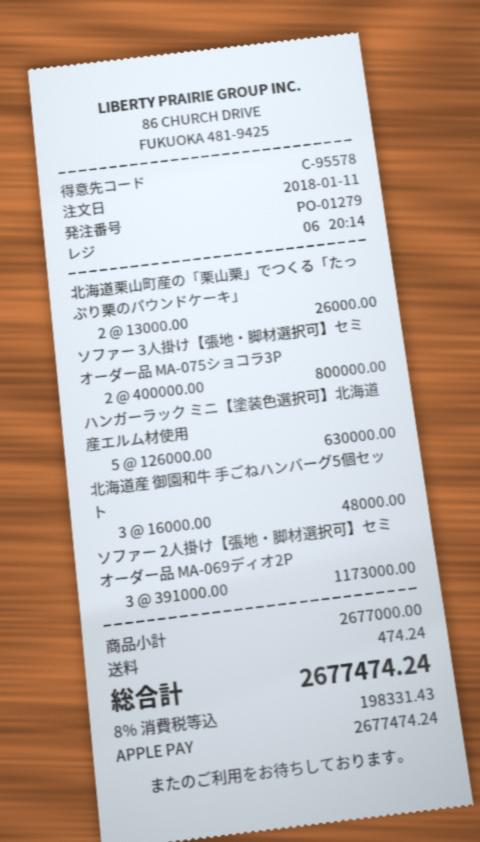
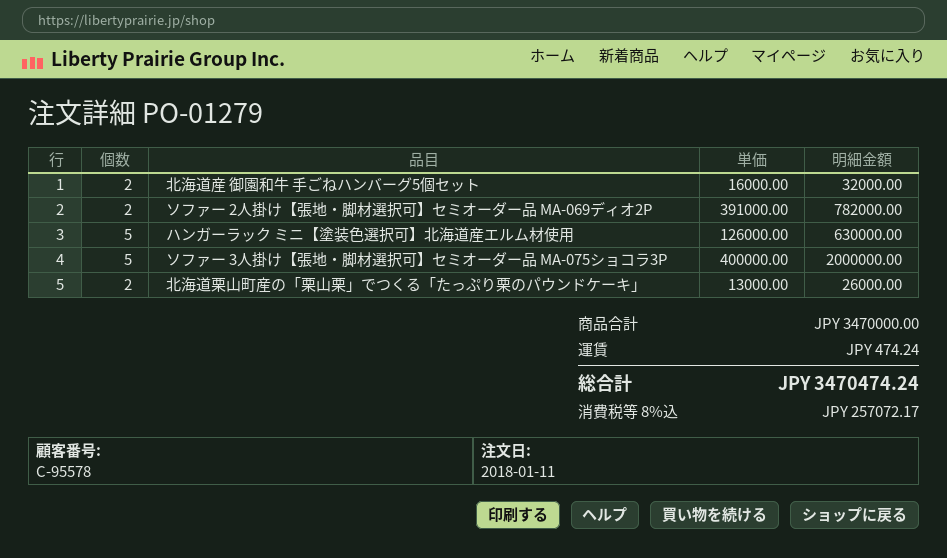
ソファー 3人掛け【張地・脚材選択可】セミオーダー品 MA-075ショコラ3P: 2 x 400000.00 = 800000.00 -> 5 x 400000.00 = 2000000.00
北海道産 御園和牛 手ごねハンバーグ5個セット: 3 x 16000.00 = 48000.00 -> 2 x 16000.00 = 32000.00
ソファー 2人掛け【張地・脚材選択可】セミオーダー品 MA-069ディオ2P: 3 x 391000.00 = 1173000.00 -> 2 x 391000.00 = 782000.00
subtotal: 2677000.00 -> 3470000.00
tax: 8% = 198331.43 -> 8% = 257072.17
total: 2677474.24 -> 3470474.24

